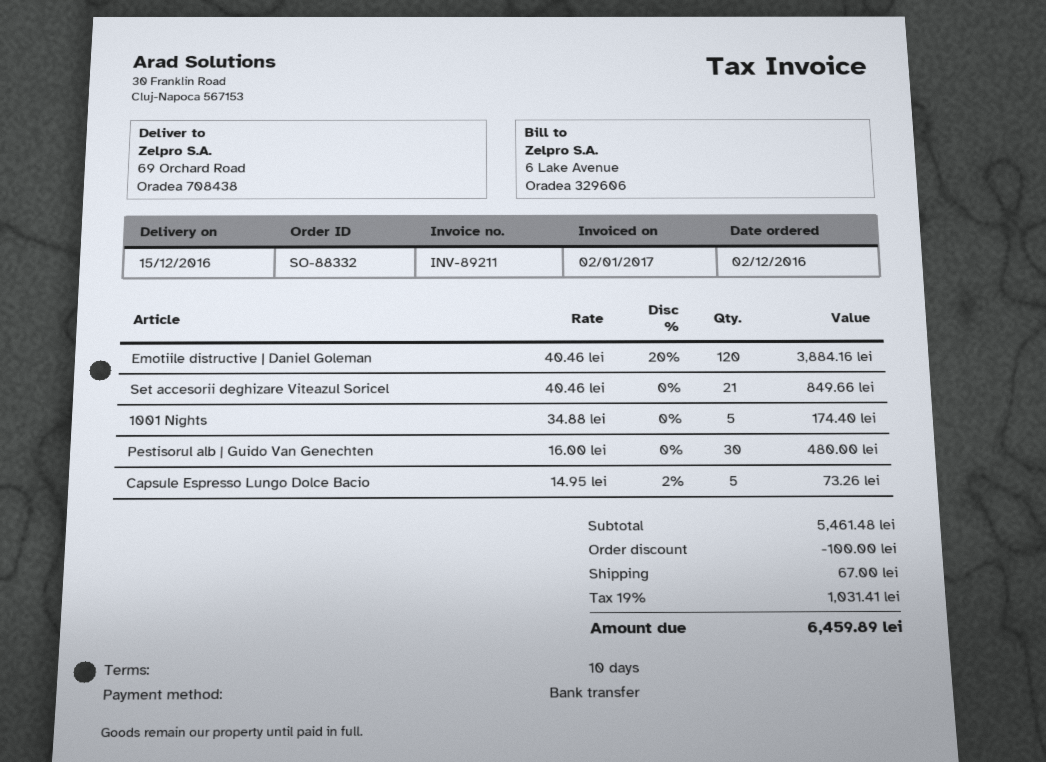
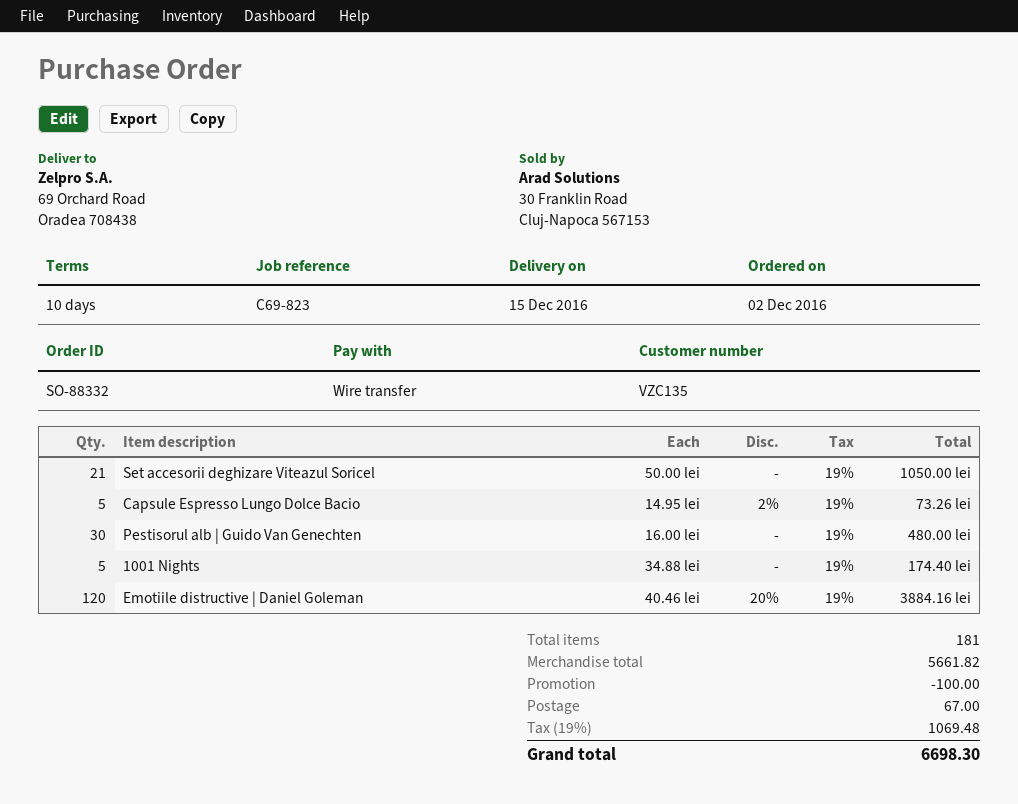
Set accesorii deghizare Viteazul Soricel: 21 x 40.46 = 849.66 -> 21 x 50.00 = 1050.00
subtotal: 5461.48 -> 5661.82
tax: 19% = 1031.41 -> 19% = 1069.48
total: 6459.89 -> 6698.30

